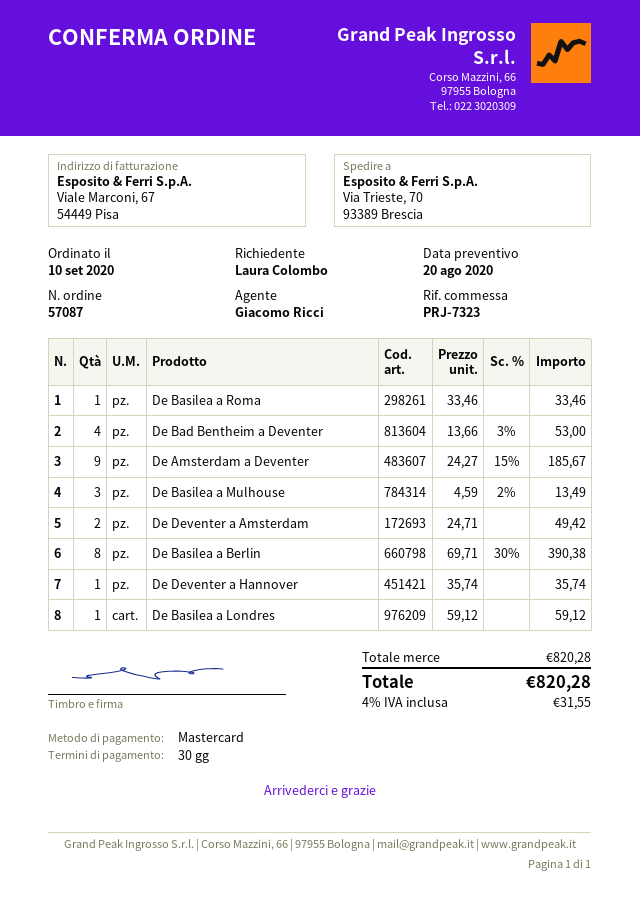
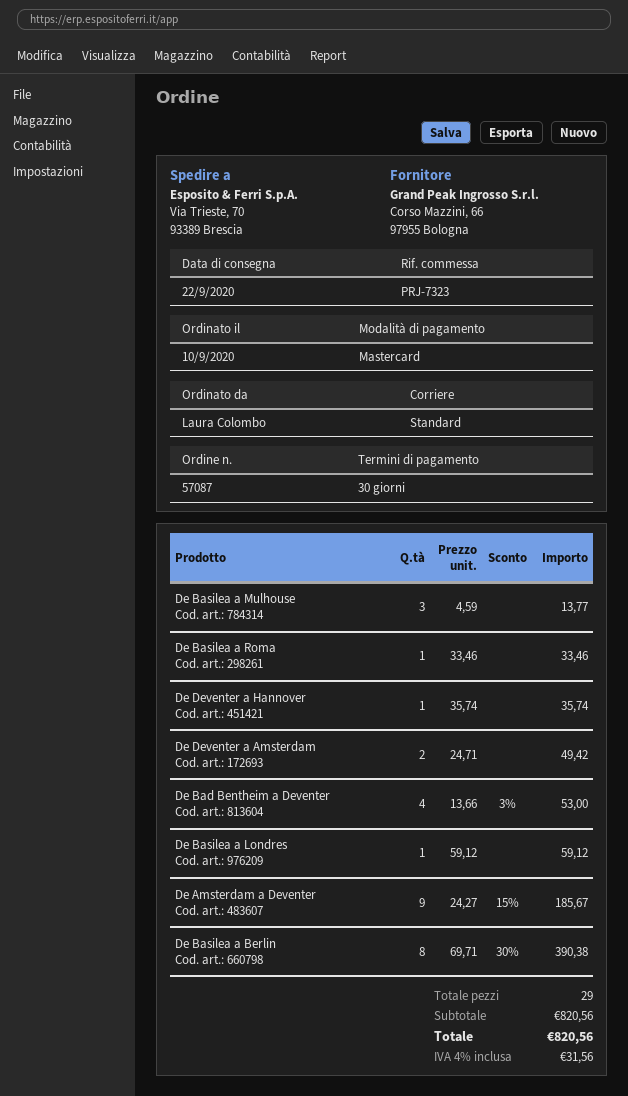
De Basilea a Mulhouse: 3 x 4.59 - 2% = 13.49 -> 3 x 4.59 = 13.77
subtotal: 820.28 -> 820.56
tax: 4% = 31.55 -> 4% = 31.56
total: 820.28 -> 820.56

